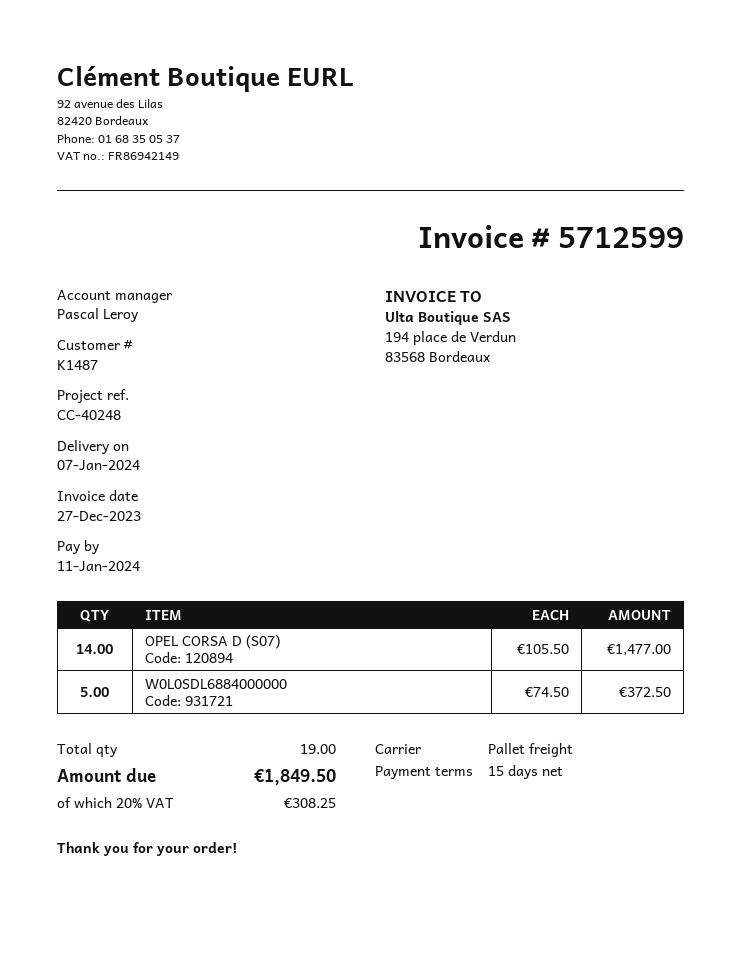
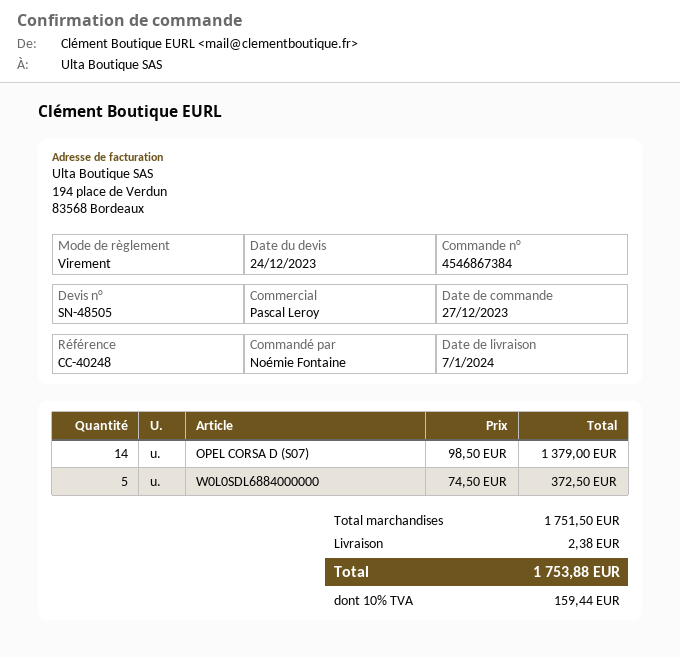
OPEL CORSA D (S07): 14 x 105.50 = 1477.00 -> 14 x 98.50 = 1379.00
shipping: none -> 2.38
tax: 20% = 308.25 -> 10% = 159.44
total: 1849.50 -> 1753.88

